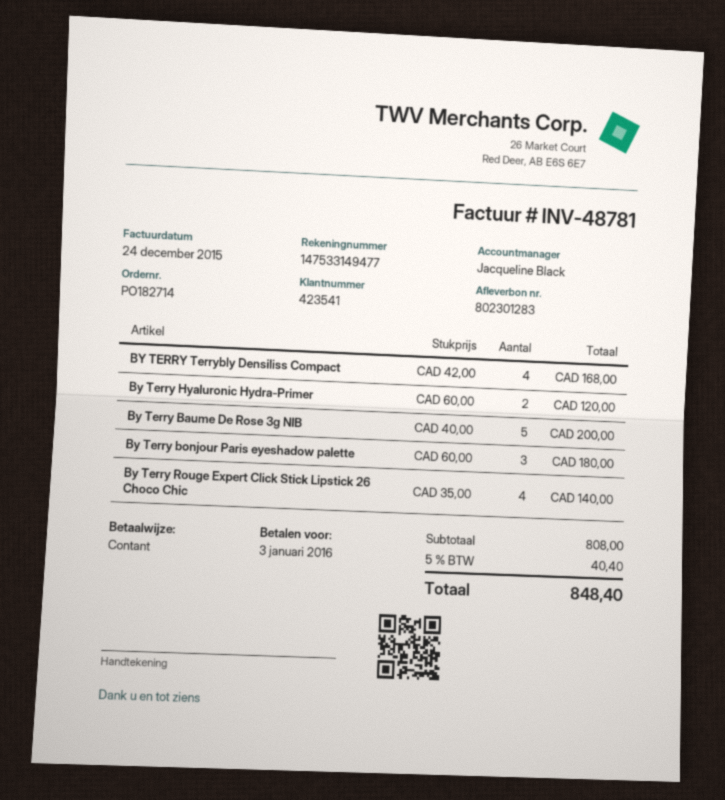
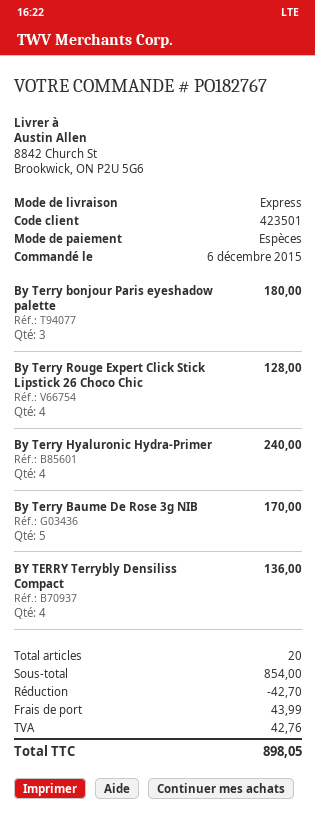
order number: PO182714 -> PO182767
customer number: 423541 -> 423501
BY TERRY Terrybly Densiliss Compact: 4 for 168.00 -> 4 for 136.00
By Terry Hyaluronic Hydra-Primer: 2 for 120.00 -> 4 for 240.00
By Terry Baume De Rose 3g NIB: 5 for 200.00 -> 5 for 170.00
By Terry Rouge Expert Click Stick Lipstick 26 Choco Chic: 4 for 140.00 -> 4 for 128.00
subtotal: 808.00 -> 854.00
discount: none -> 42.70
shipping: none -> 43.99
tax: 40.40 -> 42.76
total: 848.40 -> 898.05

